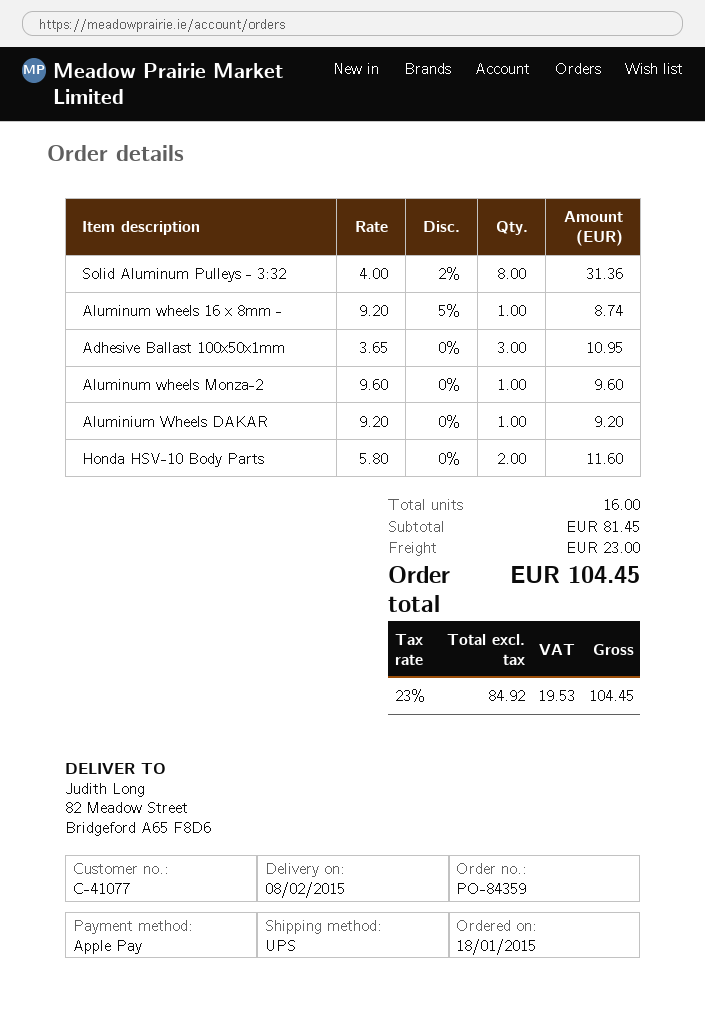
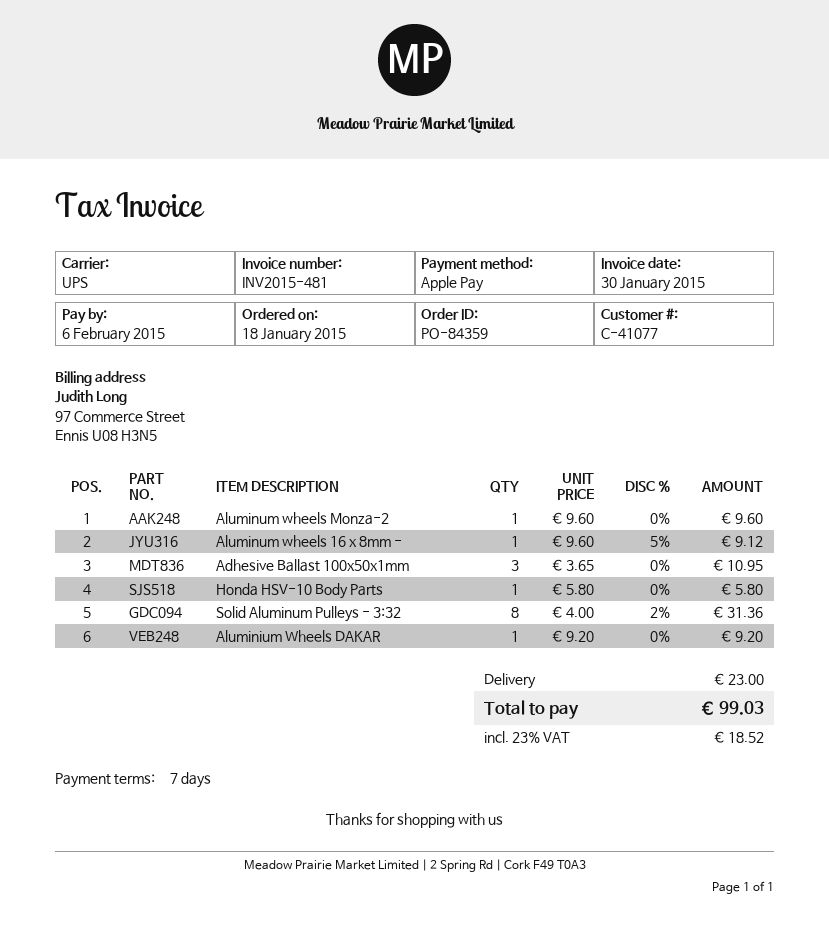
Aluminum wheels 16 x 8mm -: 1 x 9.20 - 5% = 8.74 -> 1 x 9.60 - 5% = 9.12
Honda HSV-10 Body Parts: 2 x 5.80 = 11.60 -> 1 x 5.80 = 5.80
tax: 23% = 19.53 -> 23% = 18.52
total: 104.45 -> 99.03

